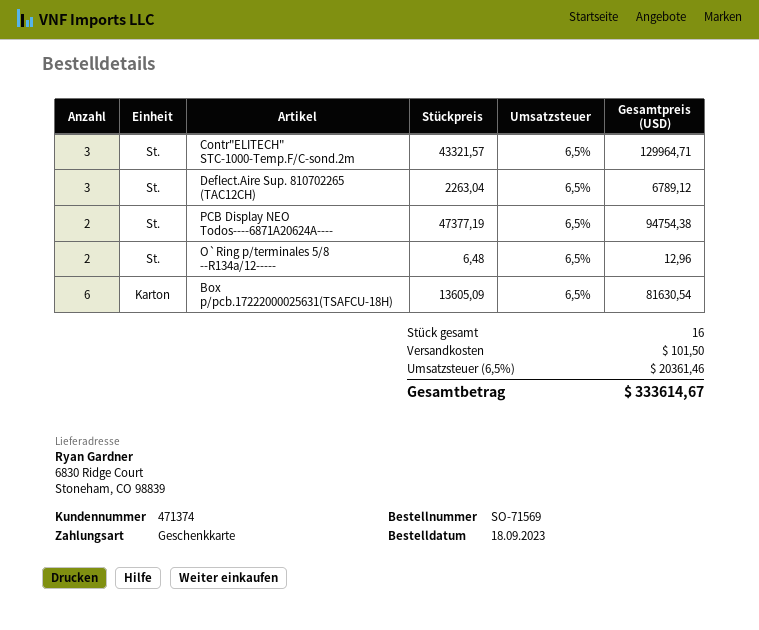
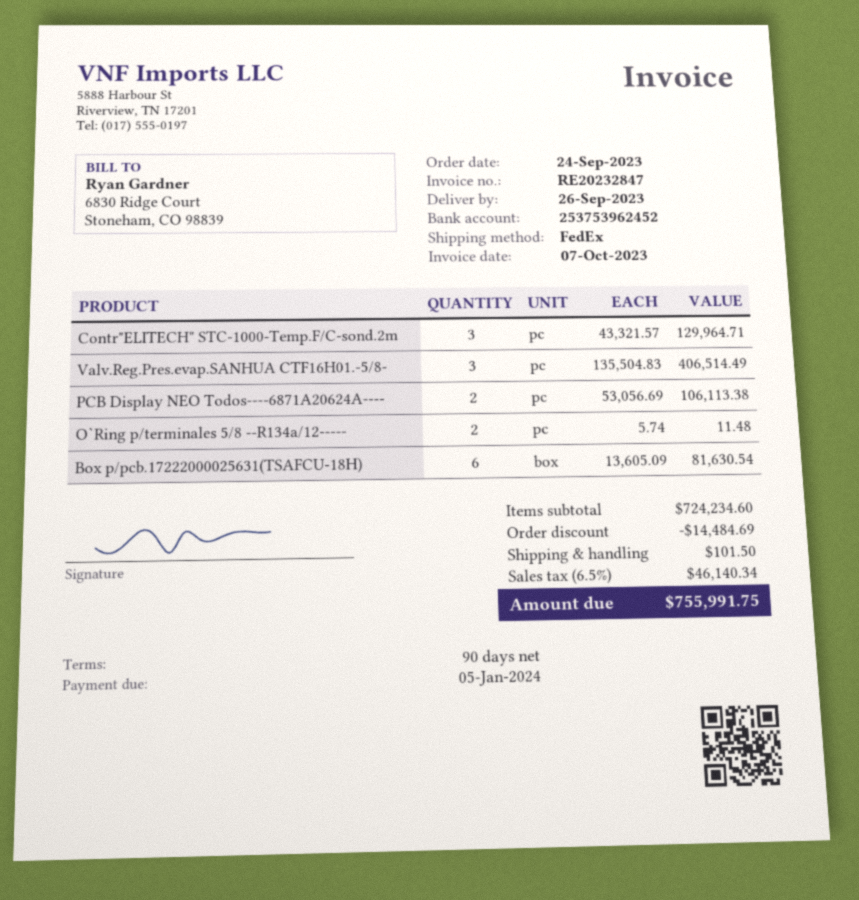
order date: 2023-09-18 -> 2023-09-24
Deflect.Aire Sup. 810702265 (TAC12CH): 3 x 2263.04 = 6789.12 -> none
PCB Display NEO Todos----6871A20624A----: 2 x 47377.19 = 94754.38 -> 2 x 53056.69 = 106113.38
O`Ring p/terminales 5/8 --R134a/12-----: 2 x 6.48 = 12.96 -> 2 x 5.74 = 11.48
Valv.Reg.Pres.evap.SANHUA CTF16H01.-5/8-: none -> 3 x 135504.83 = 406514.49
discount: none -> 14484.69
tax: 6.5% = 20361.46 -> 6.5% = 46140.34
total: 333614.67 -> 755991.75

